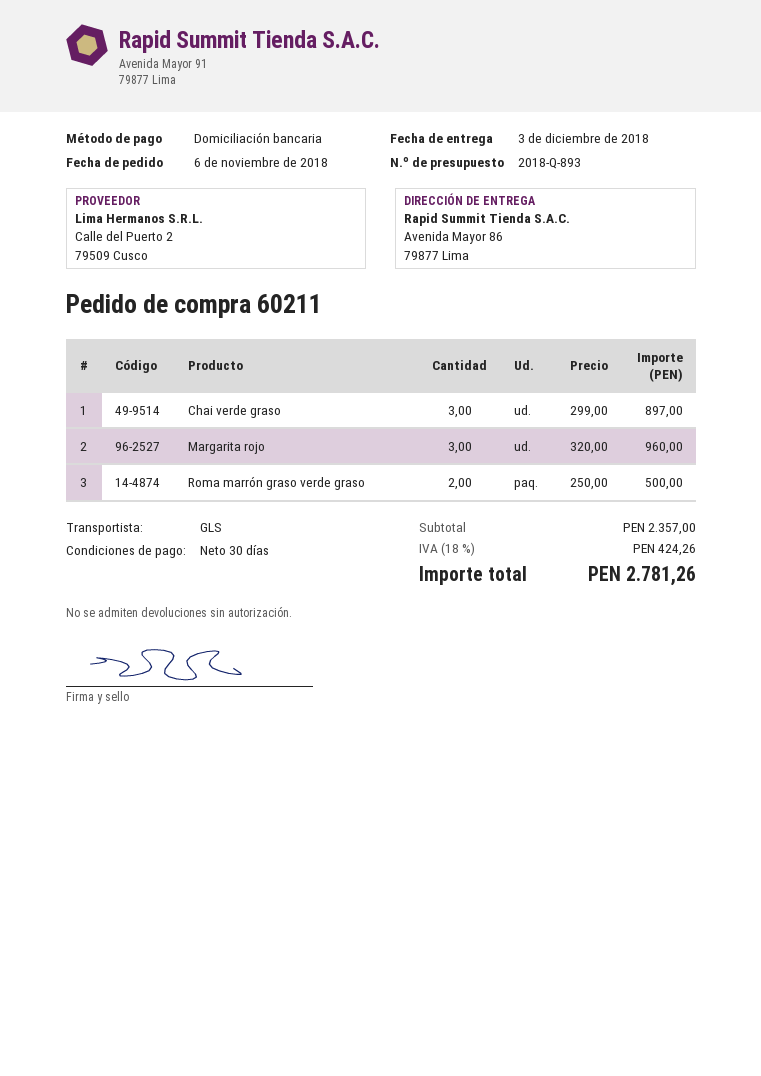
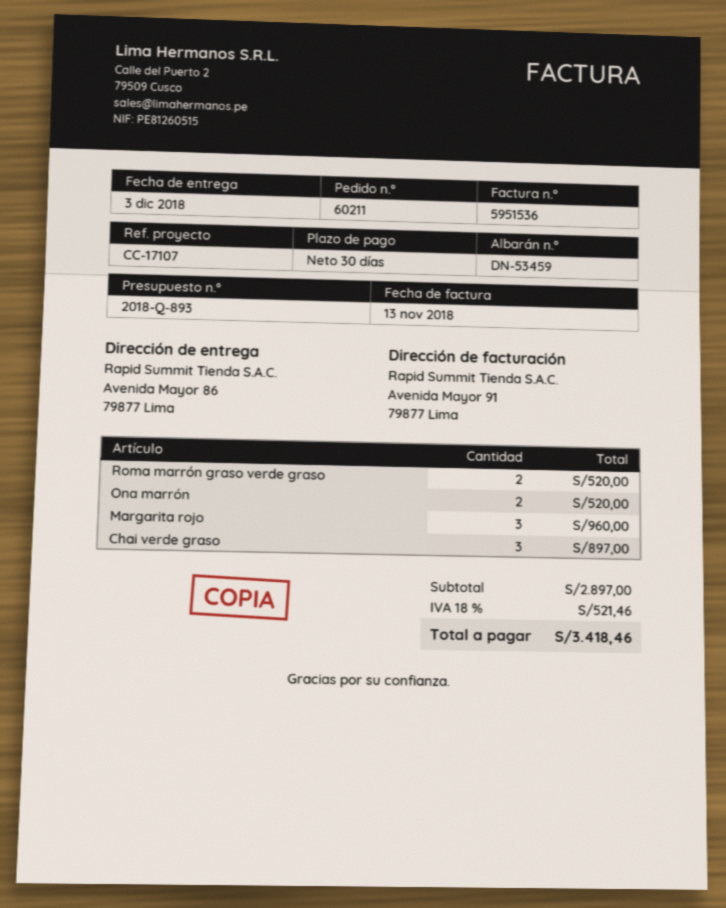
Roma marrón graso verde graso: 2 for 500.00 -> 2 for 520.00
Ona marrón: none -> 2 for 520.00
subtotal: 2357.00 -> 2897.00
tax: 18% = 424.26 -> 18% = 521.46
total: 2781.26 -> 3418.46

